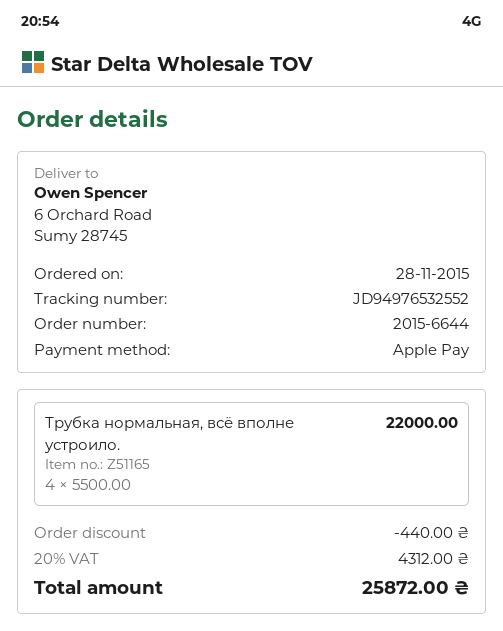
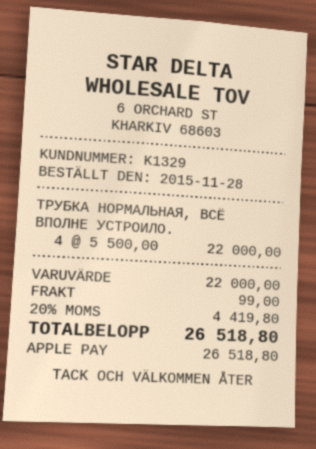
discount: 440.00 -> none
shipping: none -> 99.00
tax: 20% = 4312.00 -> 20% = 4419.80
total: 25872.00 -> 26518.80

